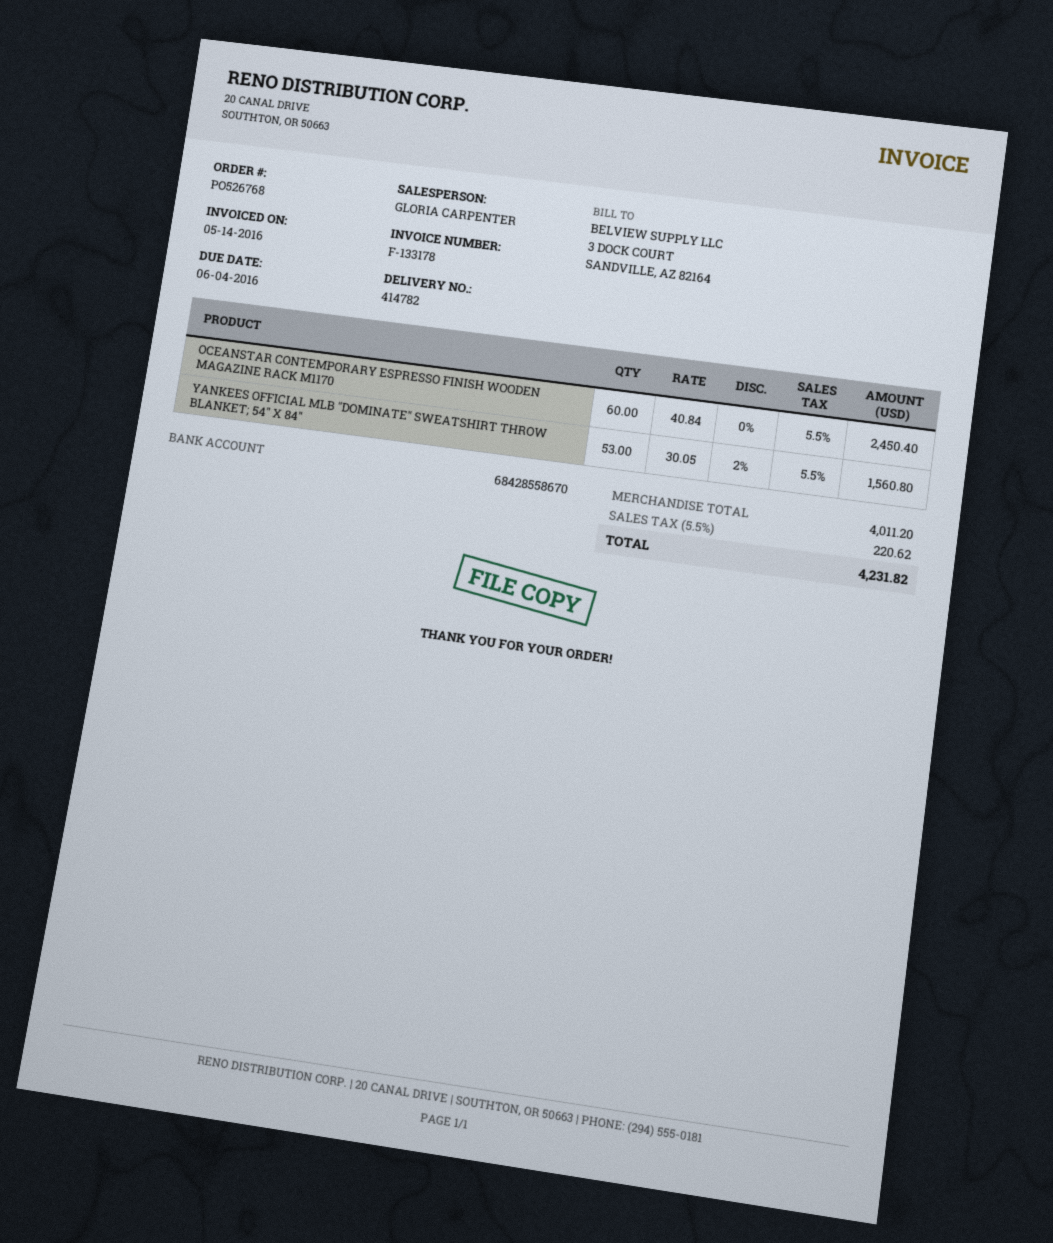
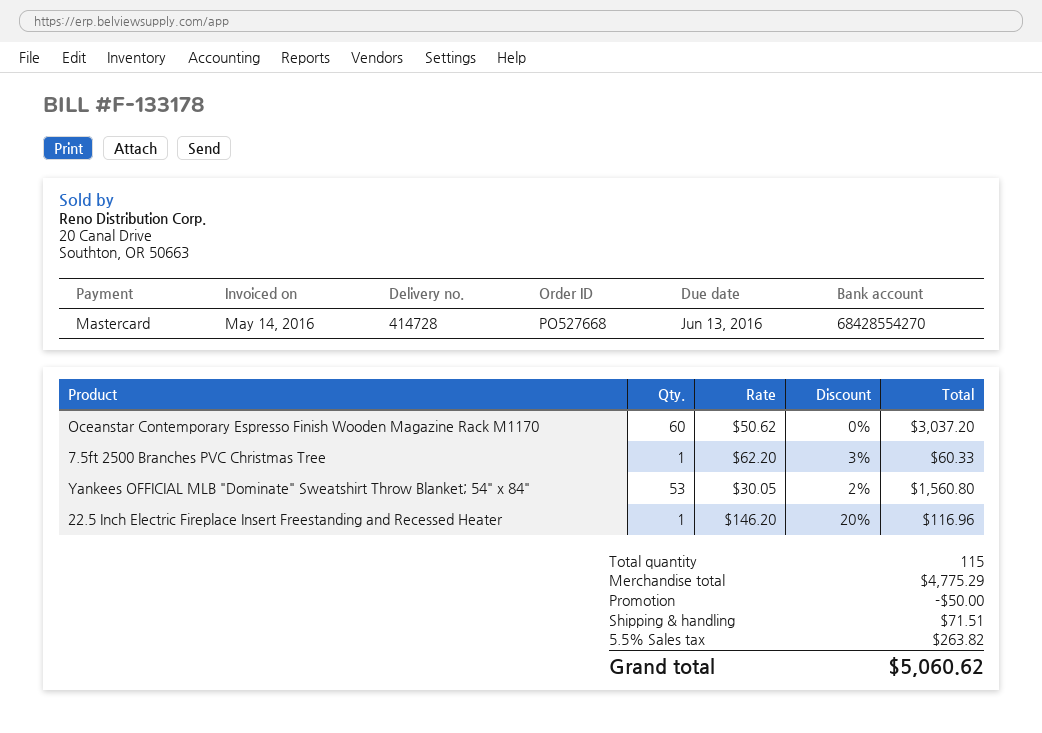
order number: PO526768 -> PO527668
delivery note number: 414782 -> 414728
due date: 2016-06-04 -> 2016-06-13
bank account: 68428558670 -> 68428554270
OCEANSTAR CONTEMPORARY ESPRESSO FINISH WOODEN MAGAZINE RACK M1170: 60 x 40.84 = 2450.40 -> 60 x 50.62 = 3037.20
7.5ft 2500 Branches PVC Christmas Tree: none -> 1 x 62.20 - 3% = 60.33
22.5 Inch Electric Fireplace Insert Freestanding and Recessed Heater: none -> 1 x 146.20 - 20% = 116.96
subtotal: 4011.20 -> 4775.29
discount: none -> 50.00
shipping: none -> 71.51
tax: 5.5% = 220.62 -> 5.5% = 263.82
total: 4231.82 -> 5060.62

